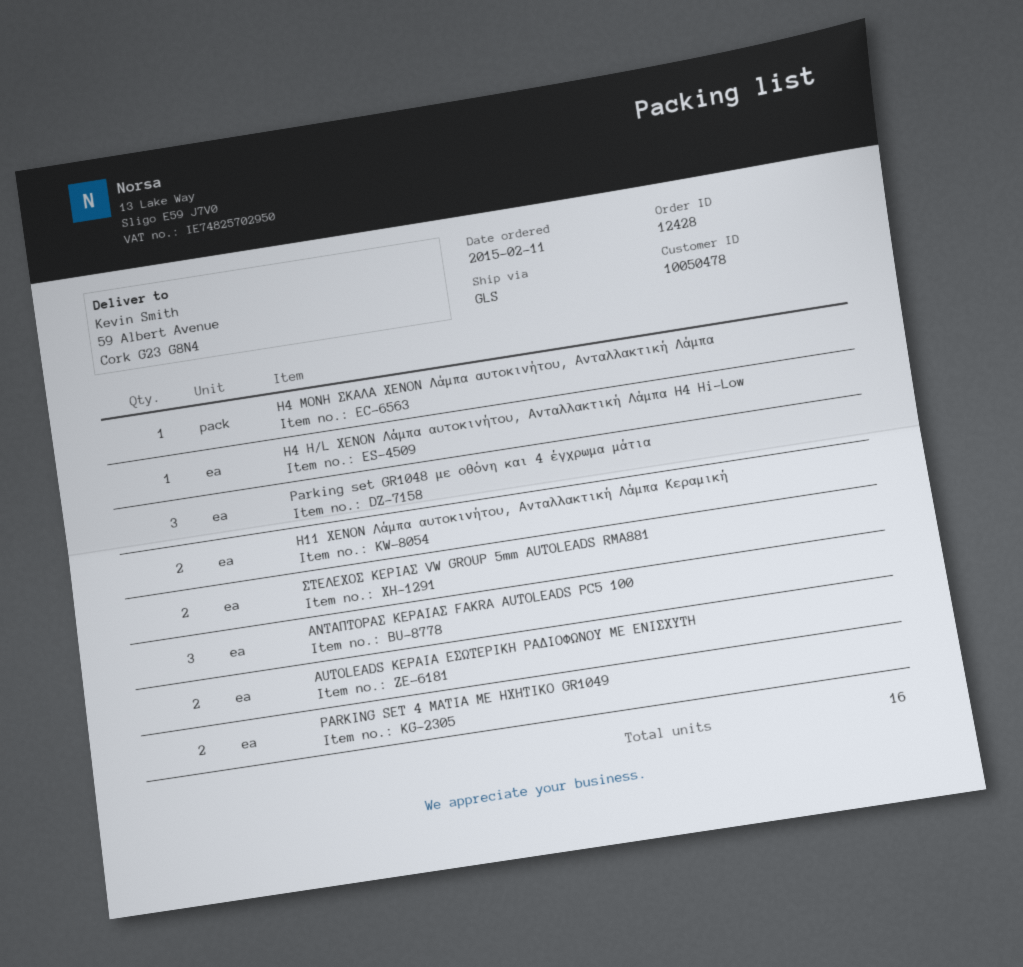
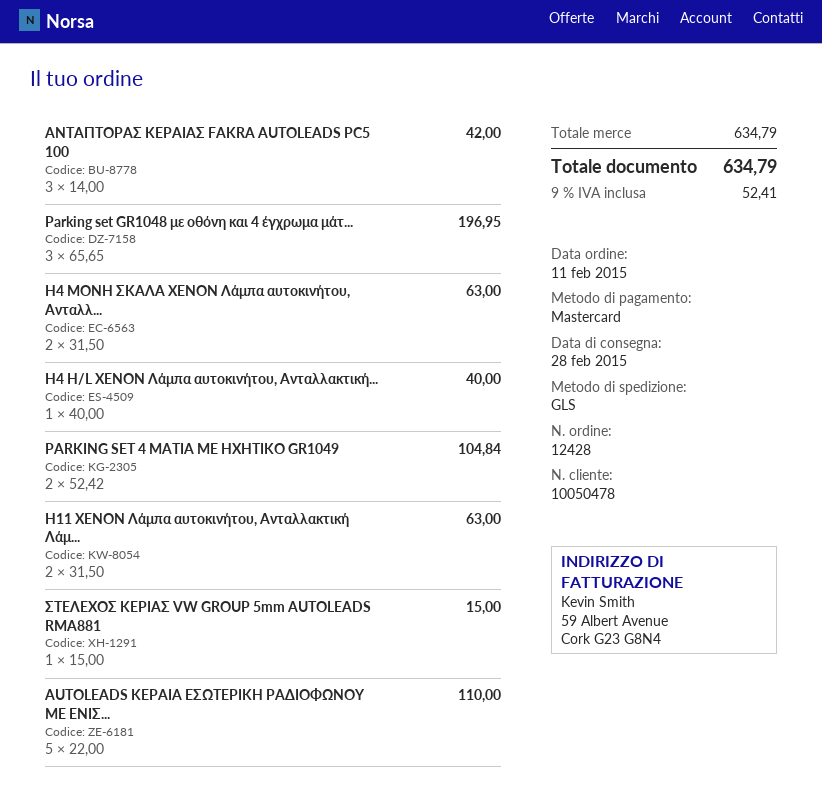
Η4 ΜΟΝΗ ΣΚΑΛΑ XENON Λάμπα αυτοκινήτου, Ανταλλακτική Λάμπα: 1 -> 2
ΣΤΕΛΕΧΟΣ ΚΕΡΙΑΣ VW GROUP 5mm AUTOLEADS RMA881: 2 -> 1
AUTOLEADS ΚΕΡΑΙΑ ΕΣΩΤΕΡΙΚΗ ΡΑΔΙΟΦΩΝΟΥ ΜΕ ΕΝΙΣΧΥΤΗ: 2 -> 5

